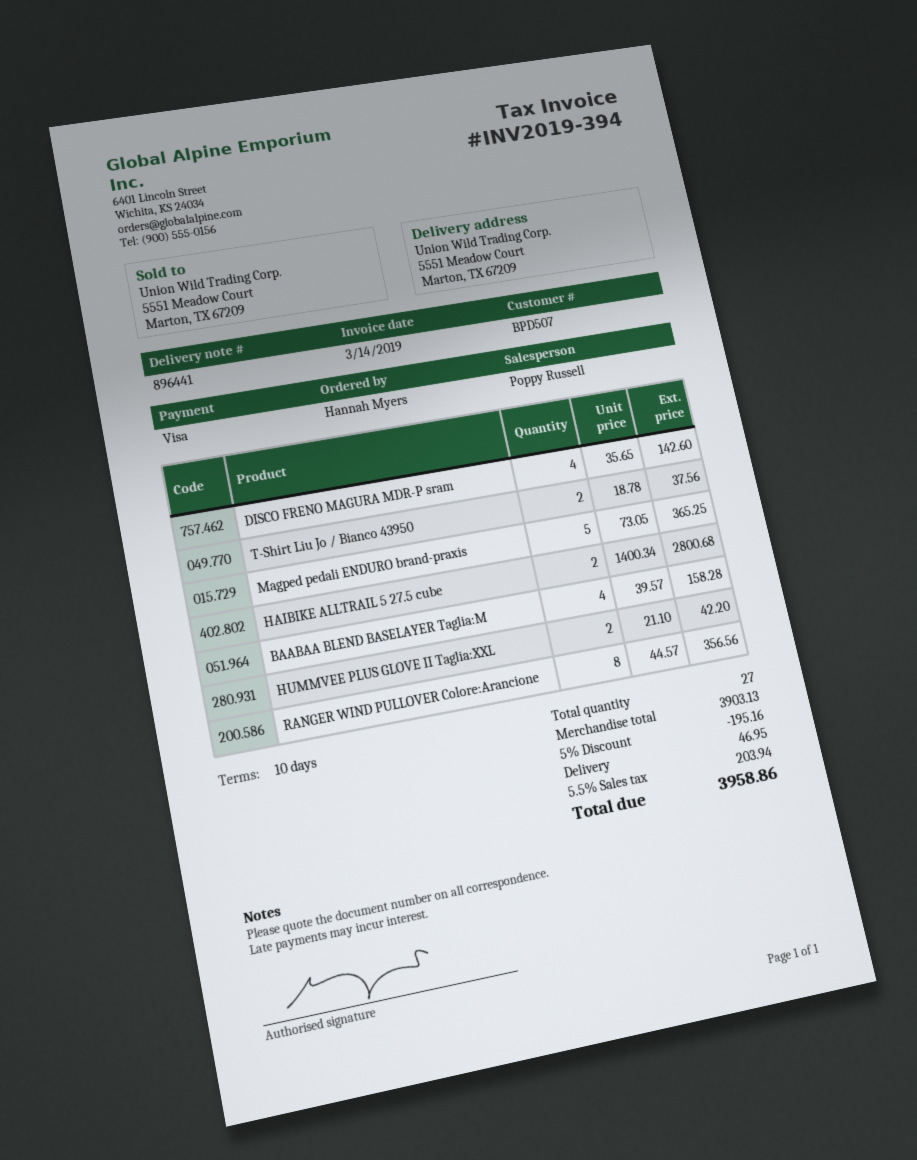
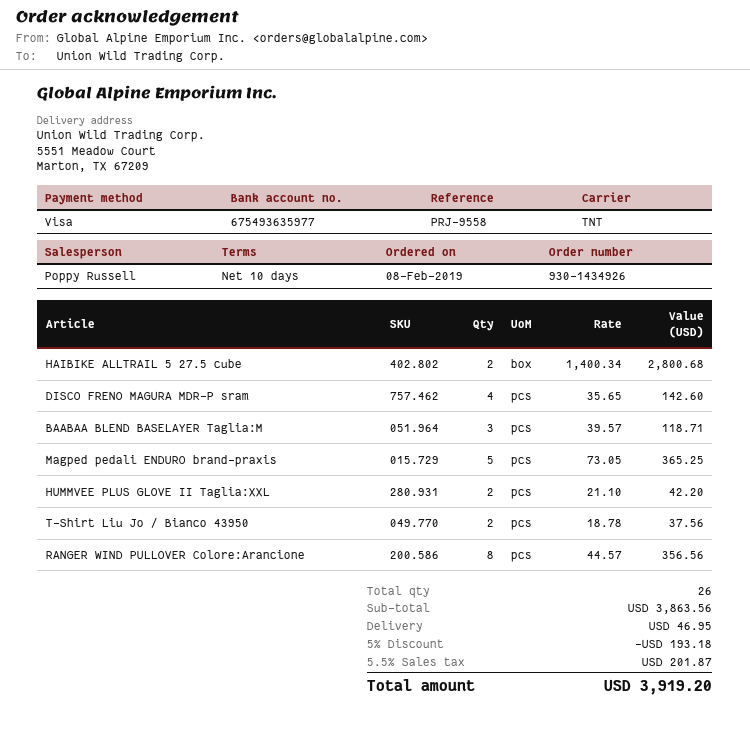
BAABAA BLEND BASELAYER Taglia:M: 4 x 39.57 = 158.28 -> 3 x 39.57 = 118.71
total quantity: 27 -> 26
subtotal: 3903.13 -> 3863.56
discount: 5% = 195.16 -> 5% = 193.18
tax: 5.5% = 203.94 -> 5.5% = 201.87
total: 3958.86 -> 3919.20

